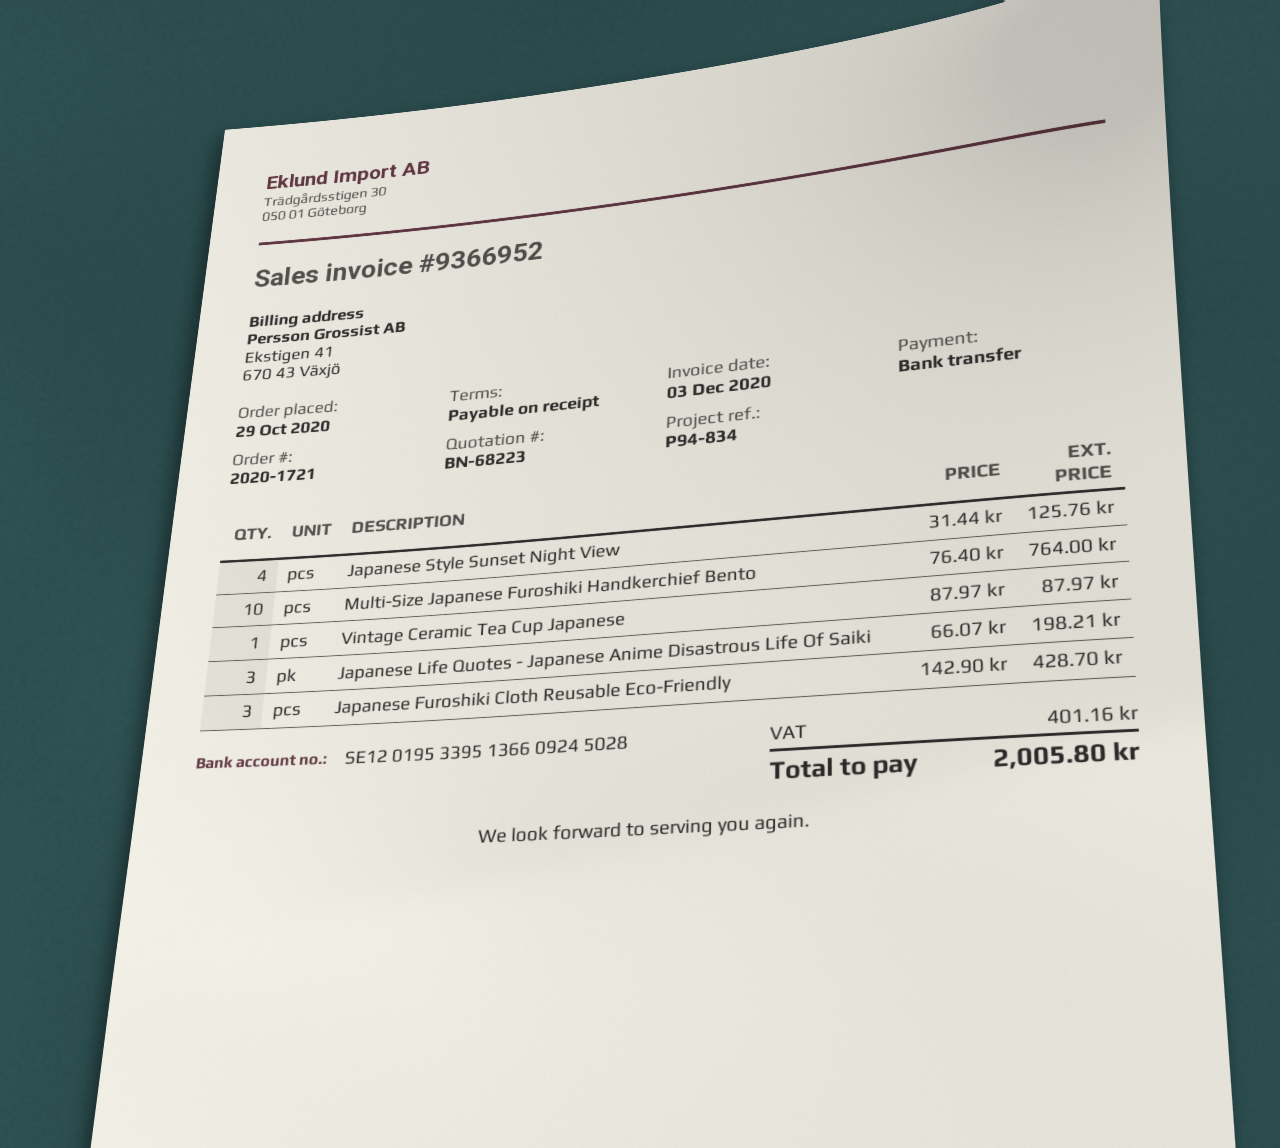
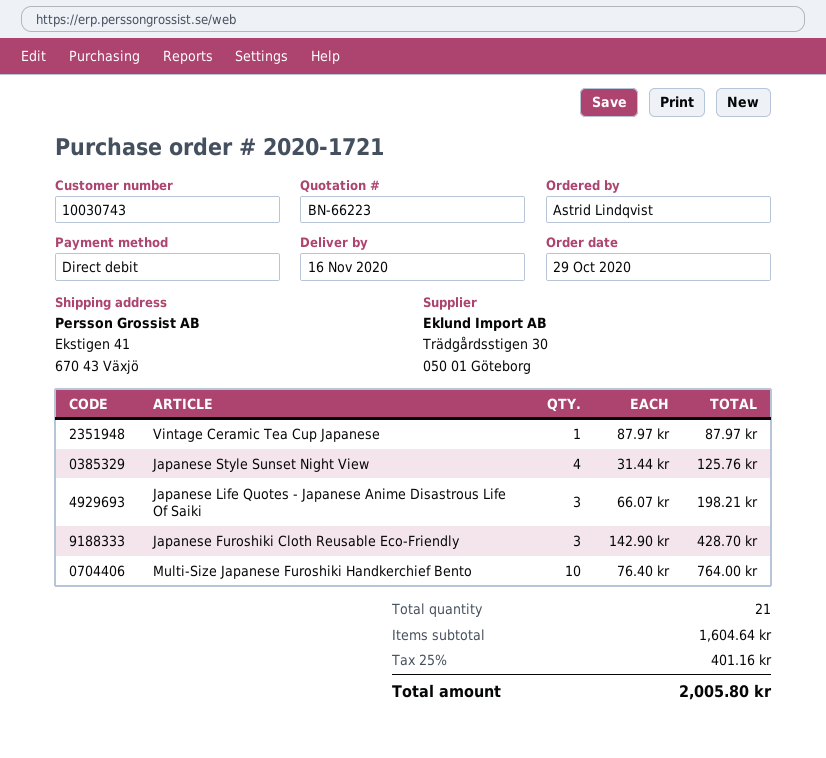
quote number: BN-68223 -> BN-66223
payment method: bank transfer -> direct debit

